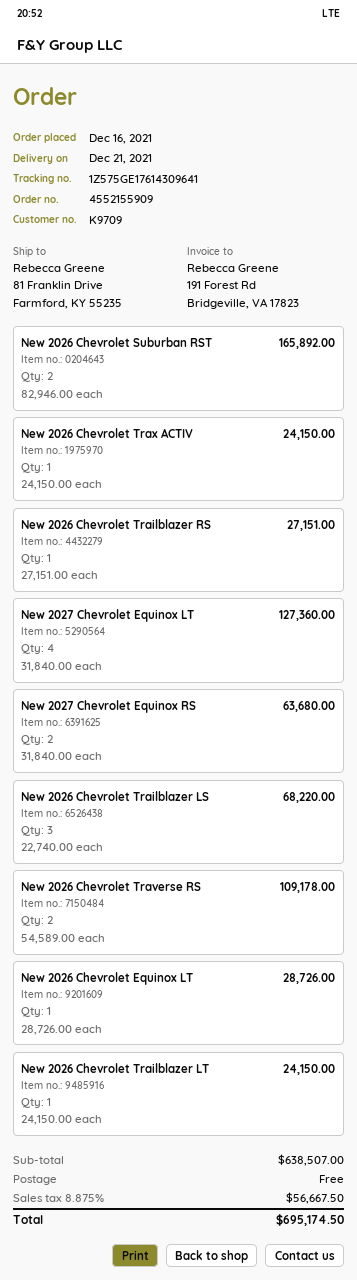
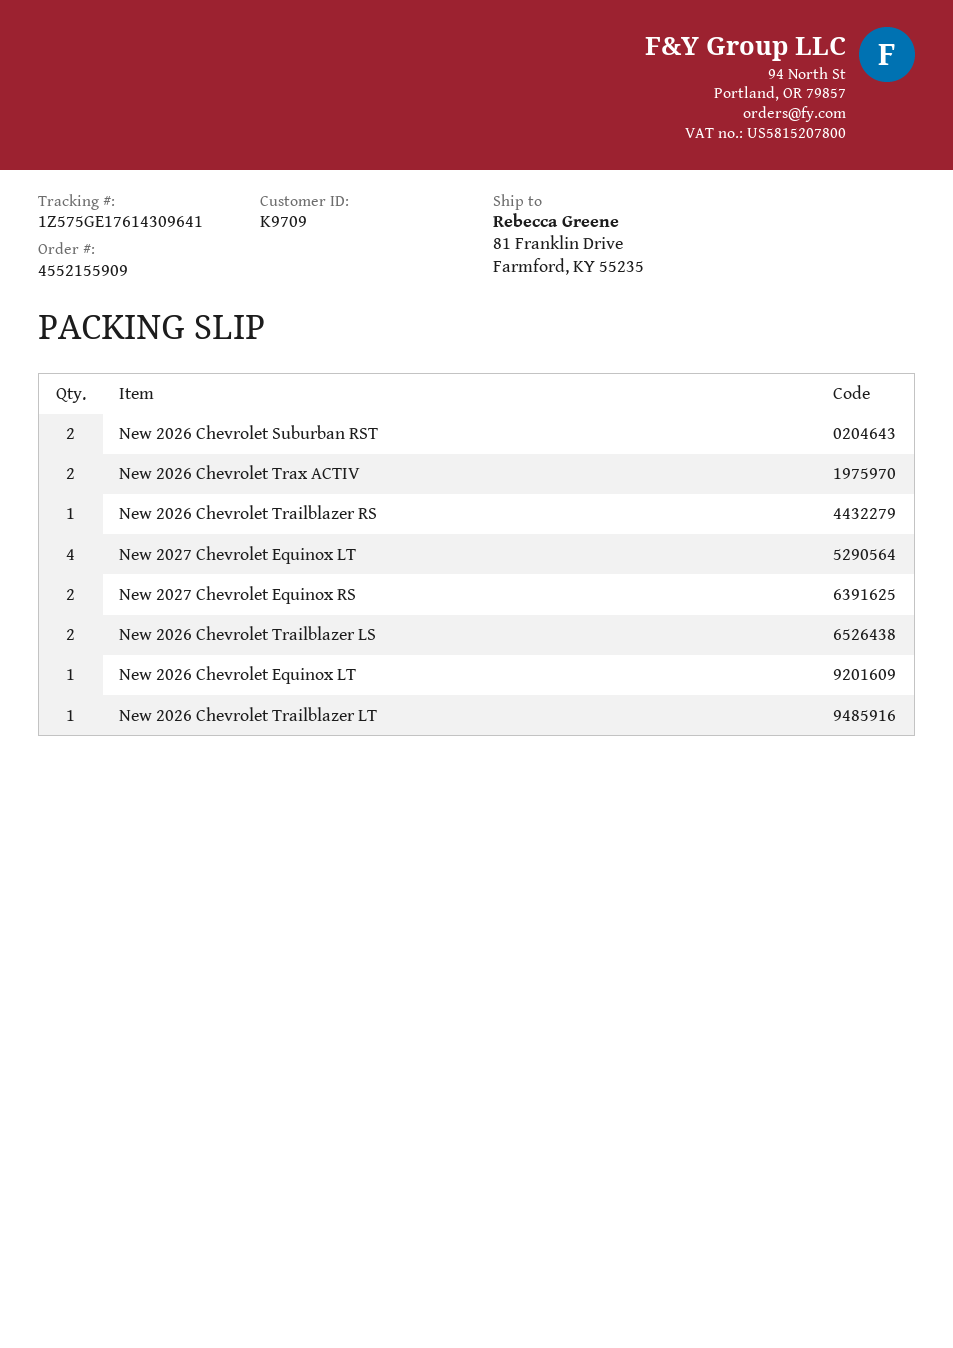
New 2026 Chevrolet Trax ACTIV: 1 -> 2
New 2026 Chevrolet Trailblazer LS: 3 -> 2
New 2026 Chevrolet Traverse RS: 2 -> none

